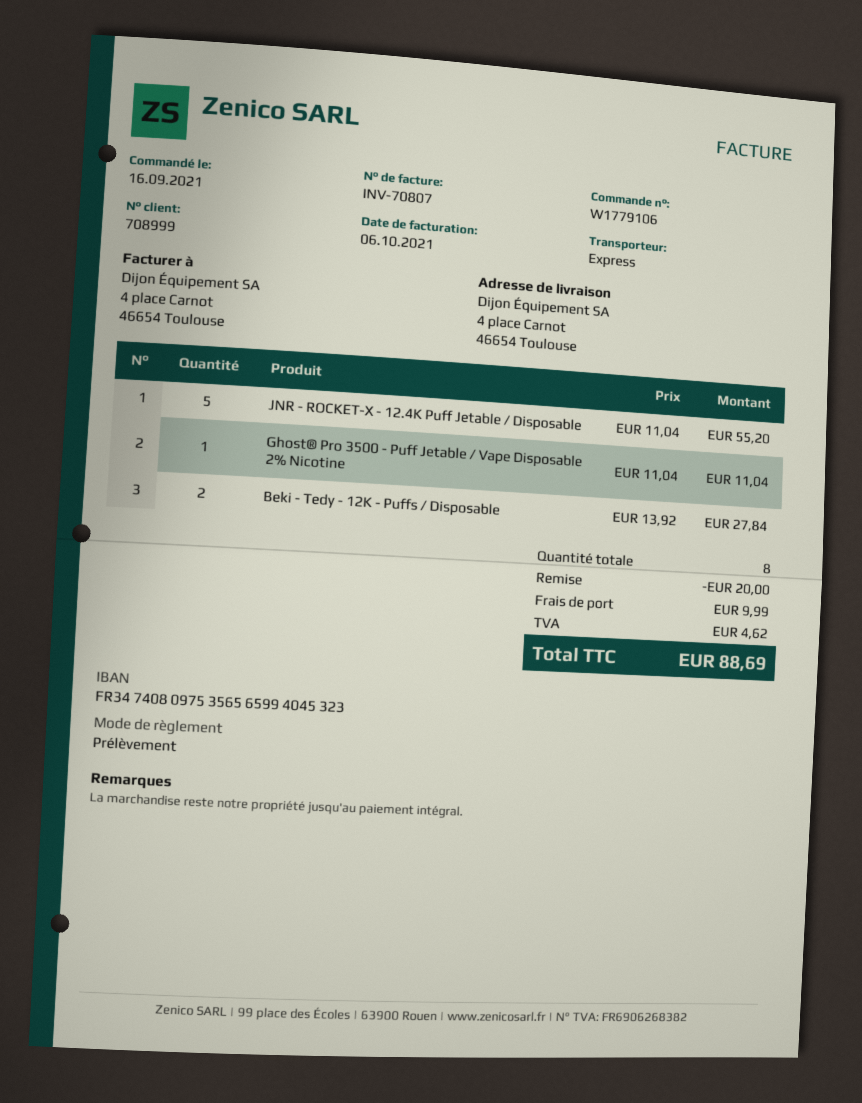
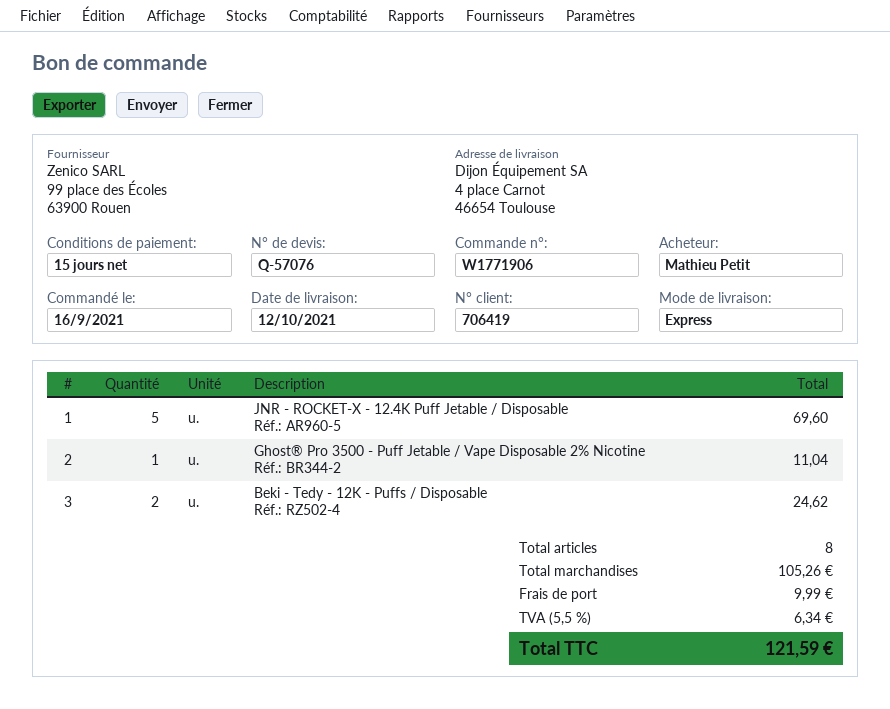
order number: W1779106 -> W1771906
customer number: 708999 -> 706419
JNR - ROCKET-X - 12.4K Puff Jetable / Disposable: 5 for 55.20 -> 5 for 69.60
Beki - Tedy - 12K - Puffs / Disposable: 2 for 27.84 -> 2 for 24.62
discount: 20.00 -> none
tax: 4.62 -> 6.34
total: 88.69 -> 121.59

